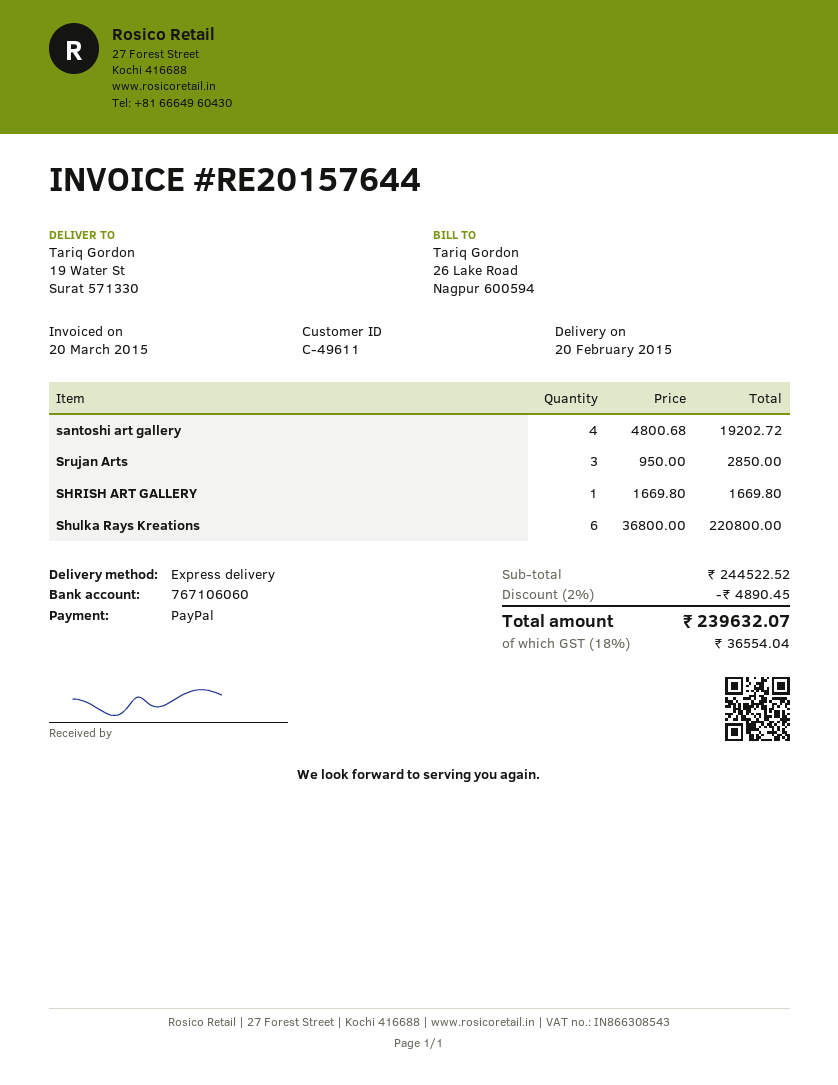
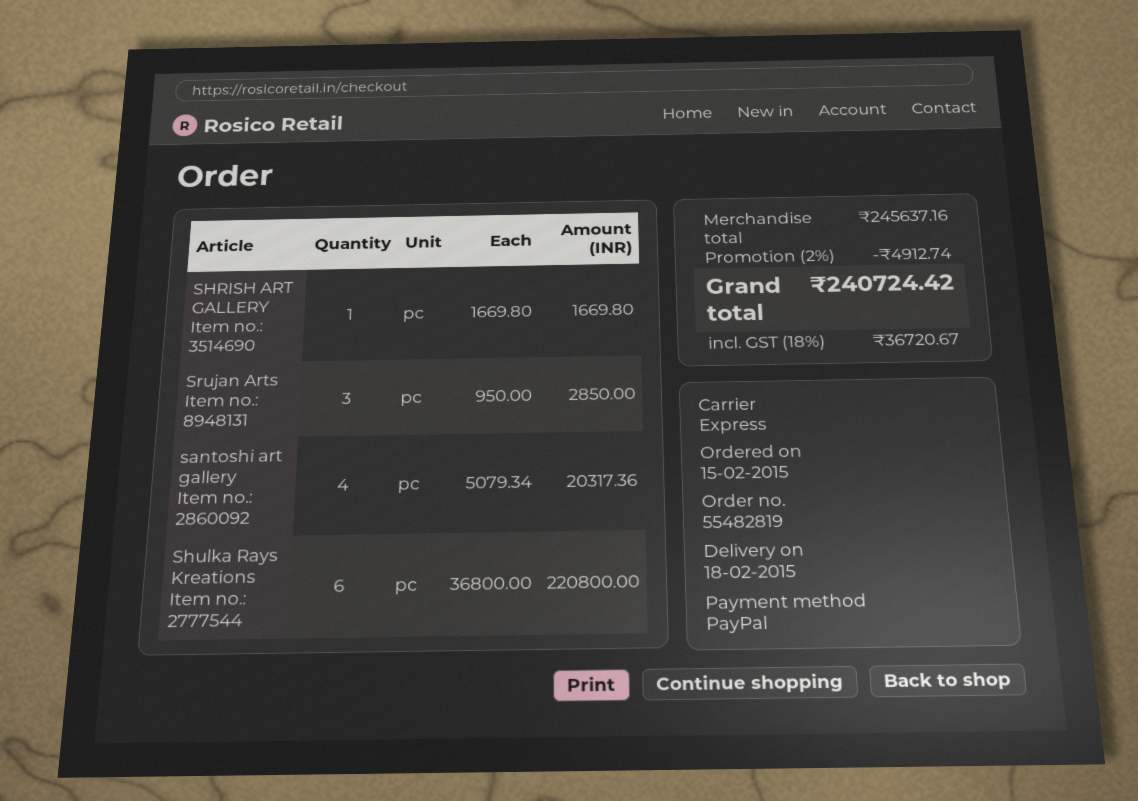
delivery date: 2015-02-20 -> 2015-02-18
santoshi art gallery: 4 x 4800.68 = 19202.72 -> 4 x 5079.34 = 20317.36
subtotal: 244522.52 -> 245637.16
discount: 2% = 4890.45 -> 2% = 4912.74
tax: 18% = 36554.04 -> 18% = 36720.67
total: 239632.07 -> 240724.42

